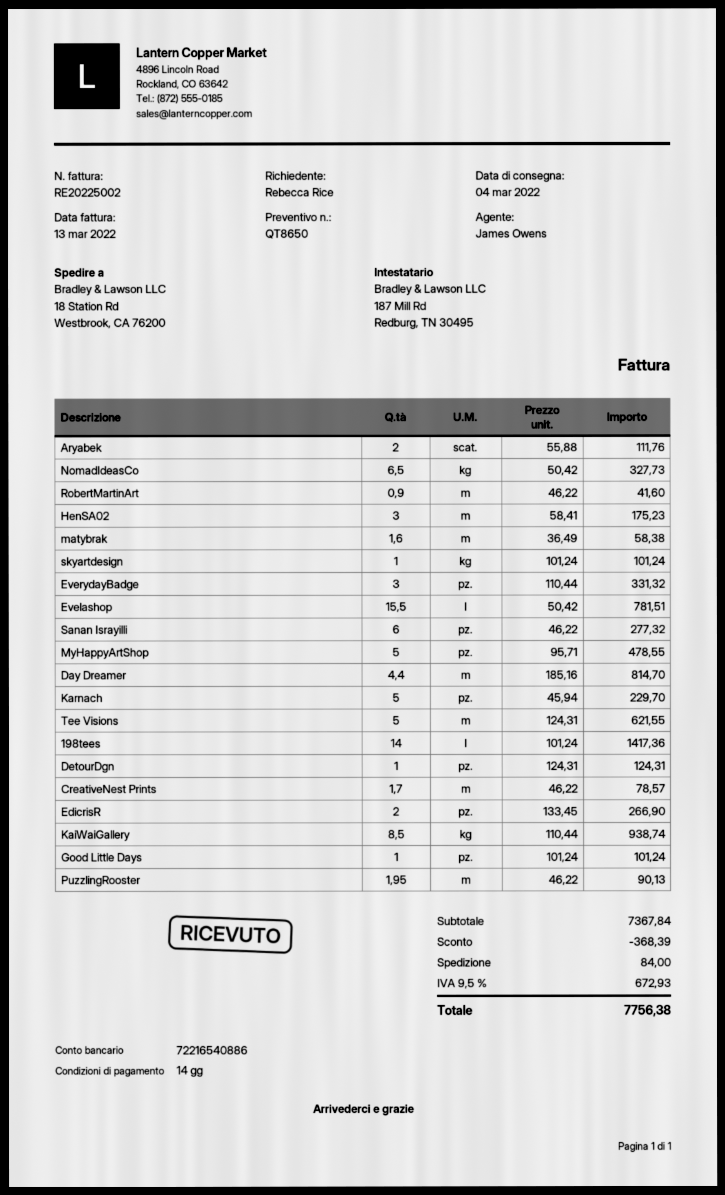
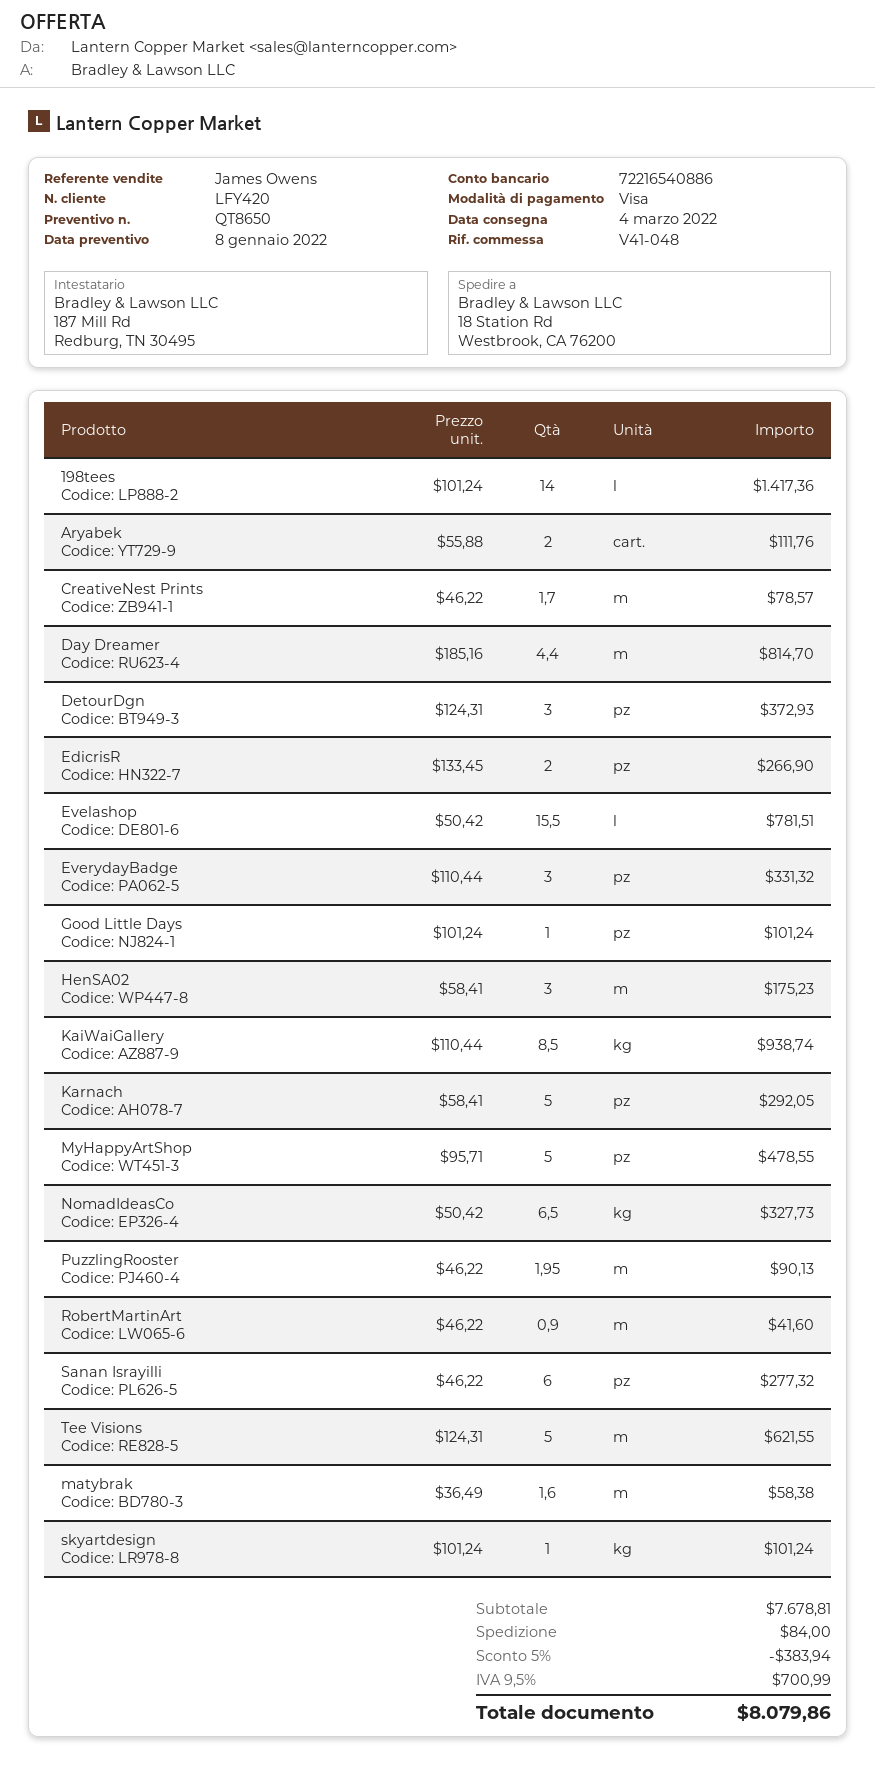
Karnach: 5 x 45.94 = 229.70 -> 5 x 58.41 = 292.05
DetourDgn: 1 x 124.31 = 124.31 -> 3 x 124.31 = 372.93
subtotal: 7367.84 -> 7678.81
discount: 368.39 -> 383.94
tax: 9.5% = 672.93 -> 9.5% = 700.99
total: 7756.38 -> 8079.86

